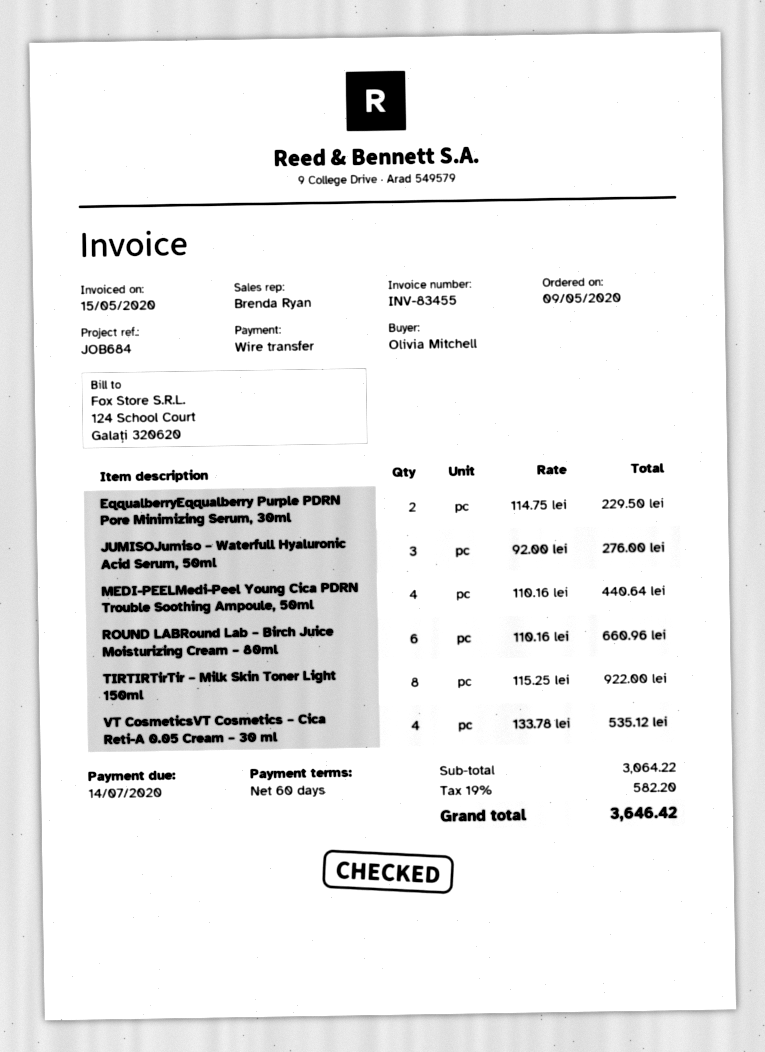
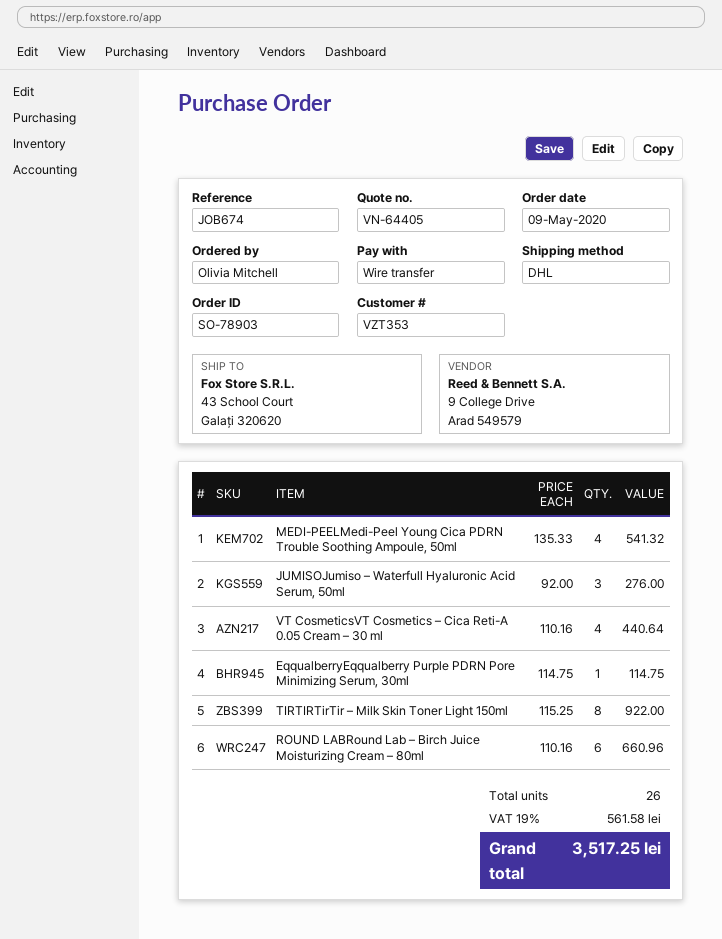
reference: JOB684 -> JOB674
EqqualberryEqqualberry Purple PDRN Pore Minimizing Serum, 30ml: 2 x 114.75 = 229.50 -> 1 x 114.75 = 114.75
MEDI-PEELMedi-Peel Young Cica PDRN Trouble Soothing Ampoule, 50ml: 4 x 110.16 = 440.64 -> 4 x 135.33 = 541.32
VT CosmeticsVT Cosmetics – Cica Reti-A 0.05 Cream – 30 ml: 4 x 133.78 = 535.12 -> 4 x 110.16 = 440.64
tax: 19% = 582.20 -> 19% = 561.58
total: 3646.42 -> 3517.25

